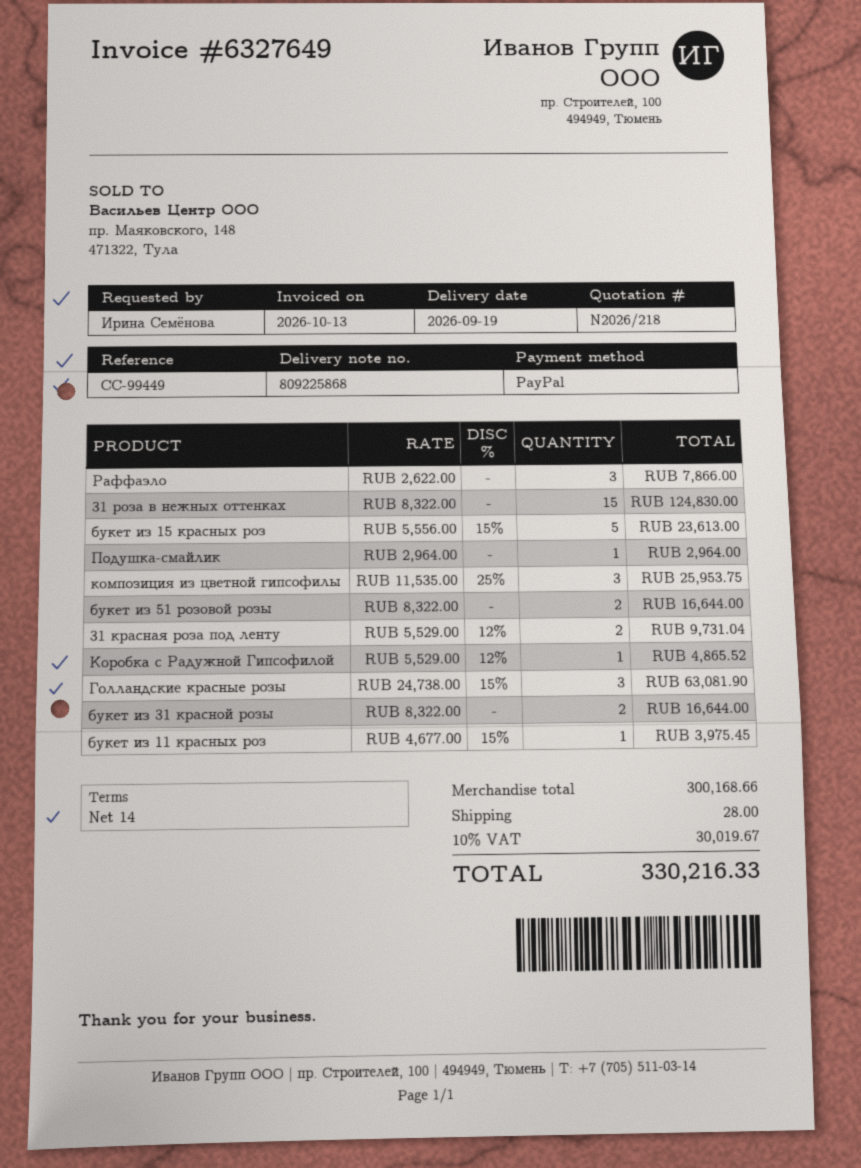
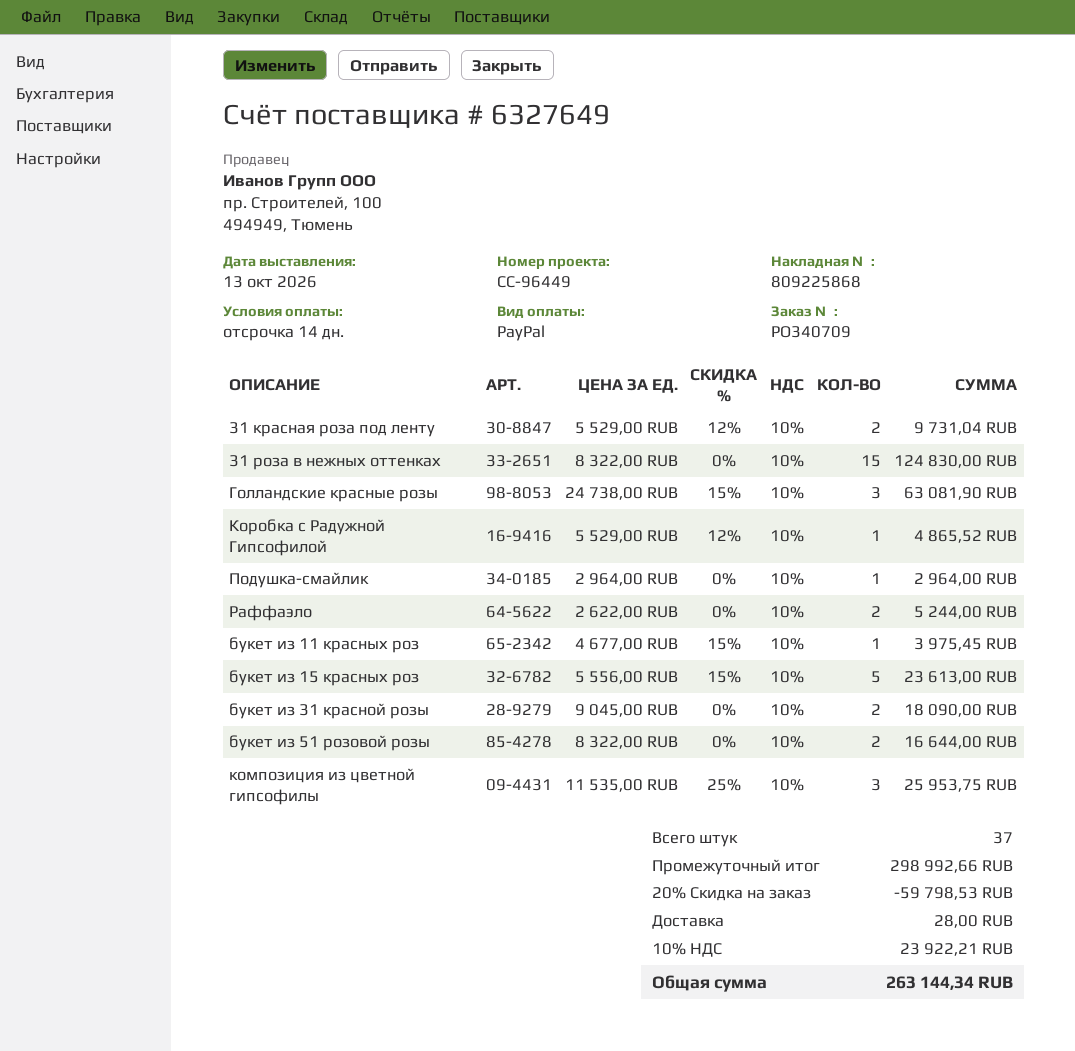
reference: CC-99449 -> CC-96449
Раффаэло: 3 x 2622.00 = 7866.00 -> 2 x 2622.00 = 5244.00
букет из 31 красной розы: 2 x 8322.00 = 16644.00 -> 2 x 9045.00 = 18090.00
subtotal: 300168.66 -> 298992.66
discount: none -> 20% = 59798.53
tax: 10% = 30019.67 -> 10% = 23922.21
total: 330216.33 -> 263144.34

